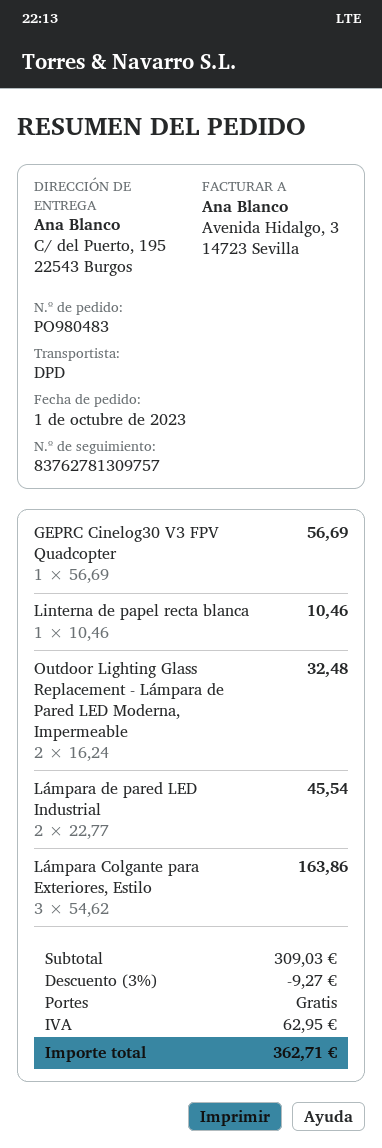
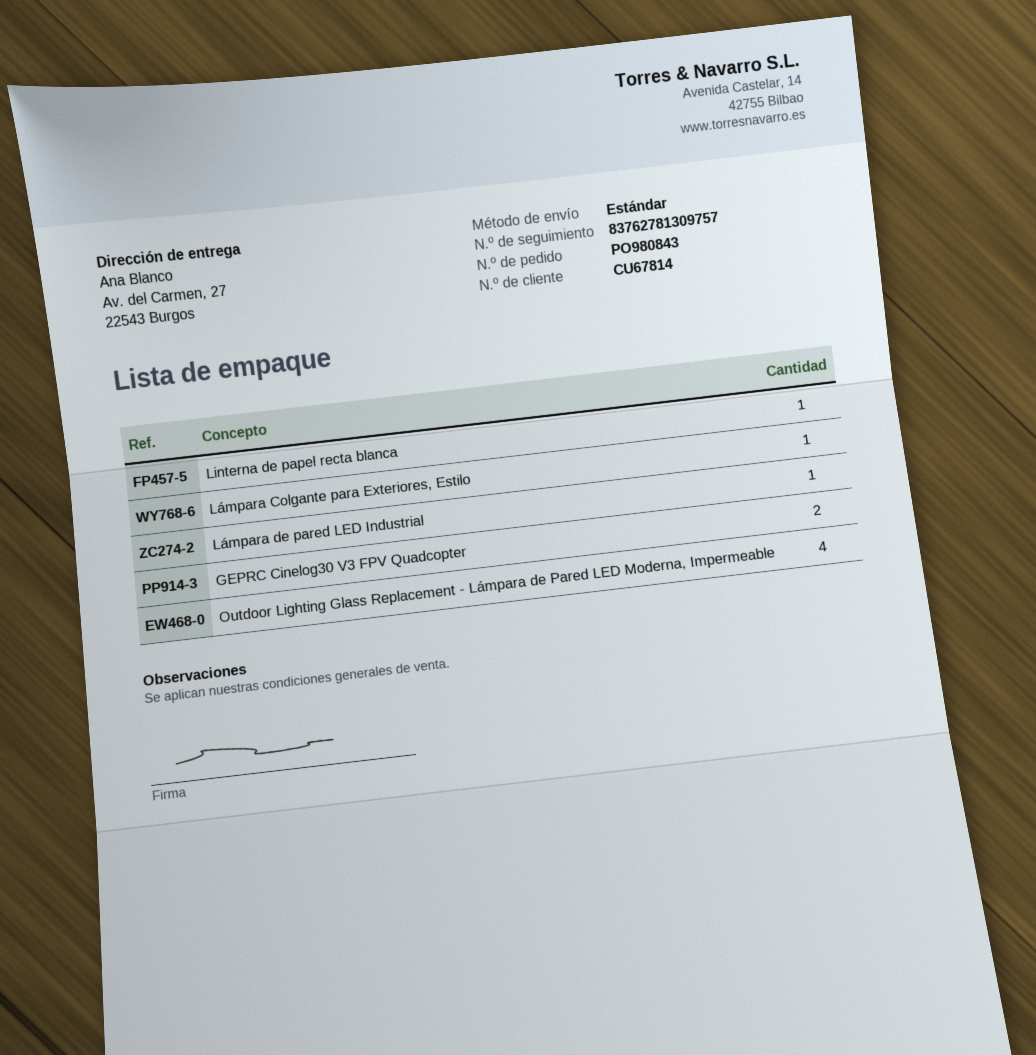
order number: PO980483 -> PO980843
shipping method: DPD -> standard
ship to: C/ del Puerto, 195, 22543 Burgos -> Av. del Carmen, 27, 22543 Burgos
GEPRC Cinelog30 V3 FPV Quadcopter: 1 -> 2
Outdoor Lighting Glass Replacement - Lámpara de Pared LED Moderna, Impermeable: 2 -> 4
Lámpara de pared LED Industrial: 2 -> 1
Lámpara Colgante para Exteriores, Estilo: 3 -> 1

